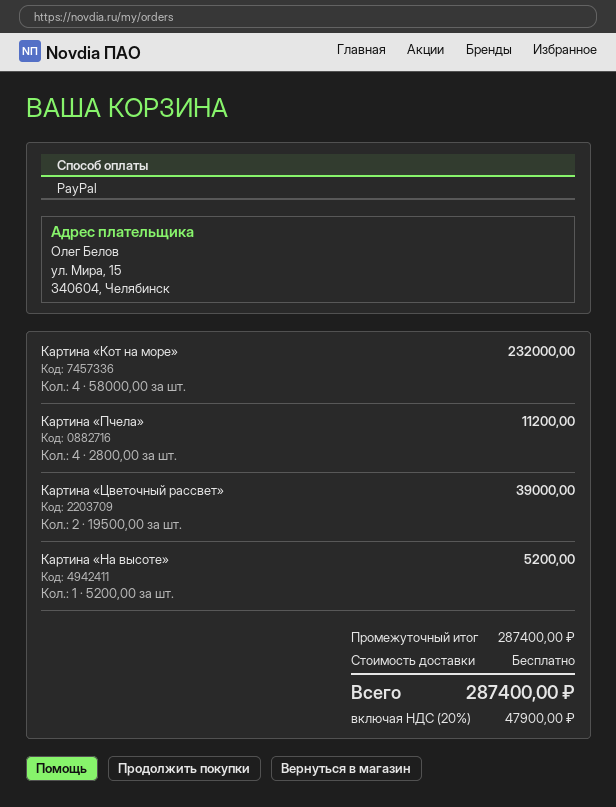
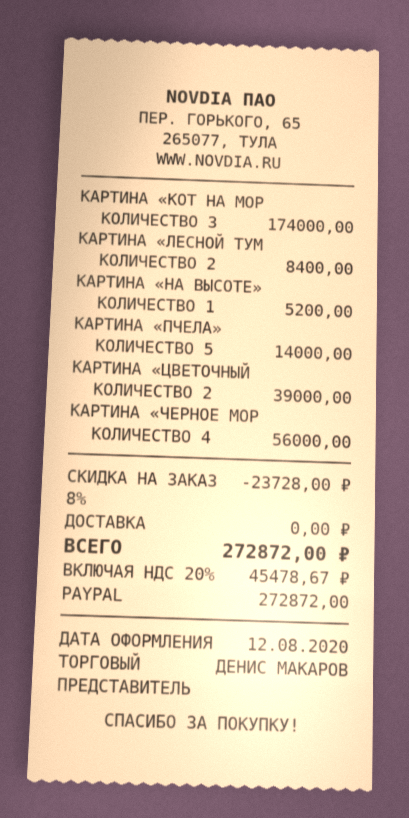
Картина «Кот на море»: 4 for 232000.00 -> 3 for 174000.00
Картина «Пчела»: 4 for 11200.00 -> 5 for 14000.00
КАРТИНА «ЛЕСНОЙ ТУМ: none -> 2 for 8400.00
КАРТИНА «ЧЕРНОЕ МОР: none -> 4 for 56000.00
discount: none -> 8% = 23728.00
tax: 20% = 47900.00 -> 20% = 45478.67
total: 287400.00 -> 272872.00

